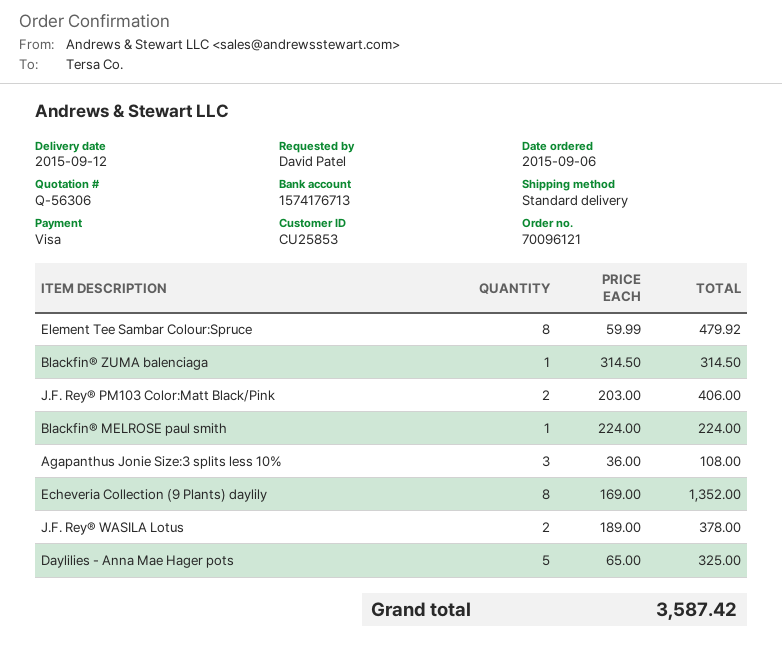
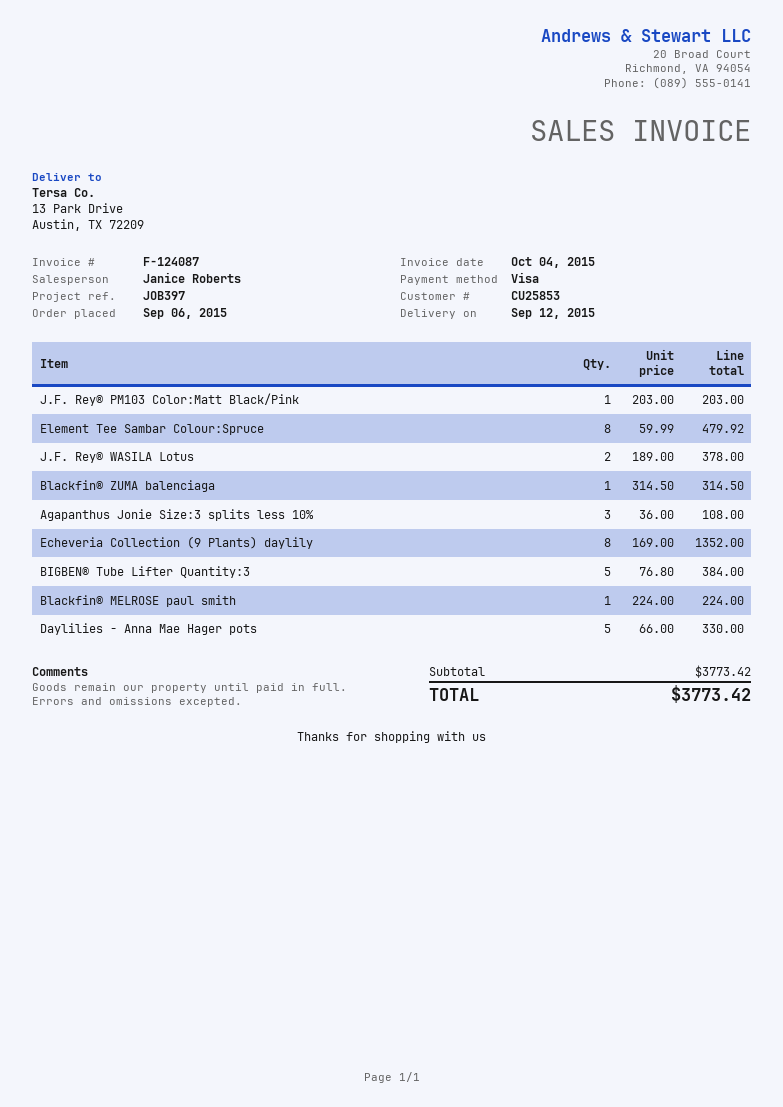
J.F. Rey® PM103 Color:Matt Black/Pink: 2 x 203.00 = 406.00 -> 1 x 203.00 = 203.00
Daylilies - Anna Mae Hager pots: 5 x 65.00 = 325.00 -> 5 x 66.00 = 330.00
BIGBEN® Tube Lifter Quantity:3: none -> 5 x 76.80 = 384.00
total: 3587.42 -> 3773.42

